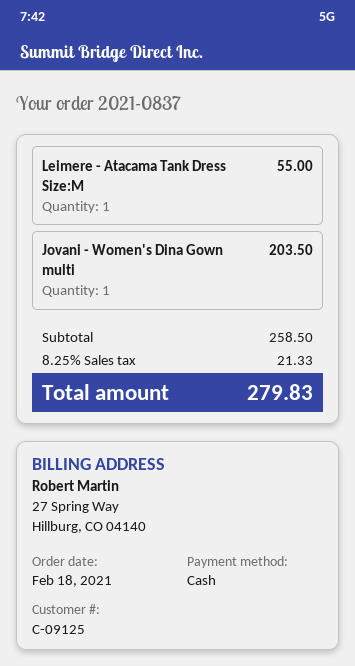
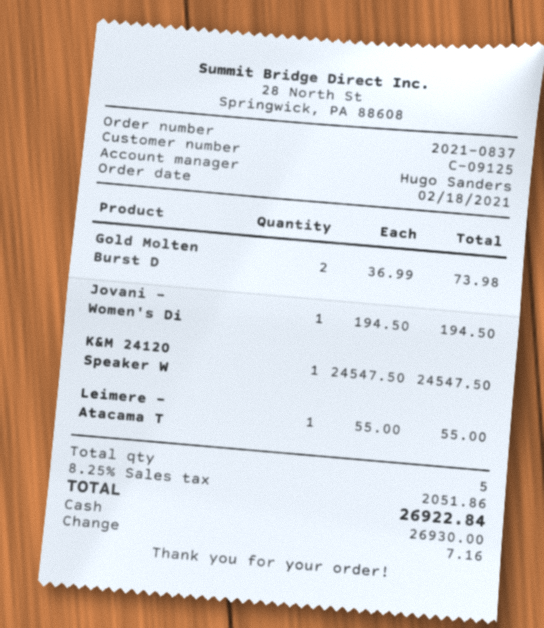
Jovani - Women's Dina Gown multi: 1 for 203.50 -> 1 for 194.50
Gold Molten Burst D: none -> 2 for 73.98
K&M 24120 Speaker W: none -> 1 for 24547.50
tax: 8.25% = 21.33 -> 8.25% = 2051.86
total: 279.83 -> 26922.84

